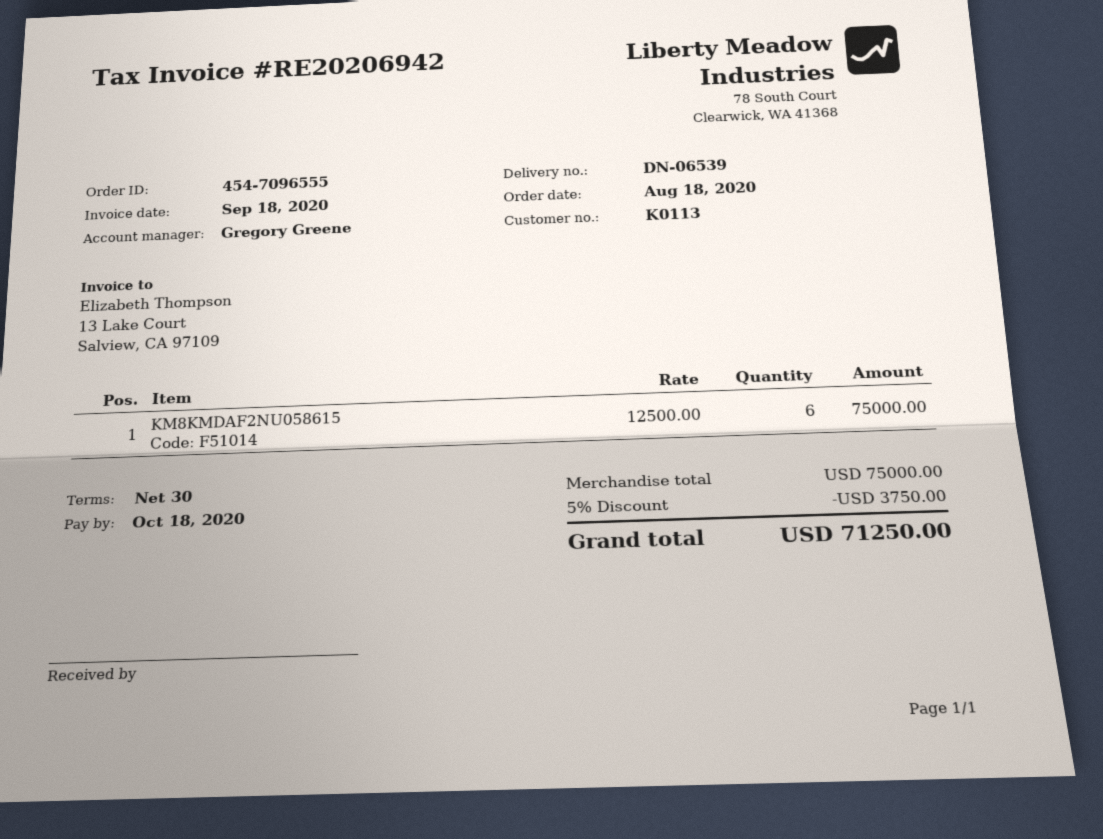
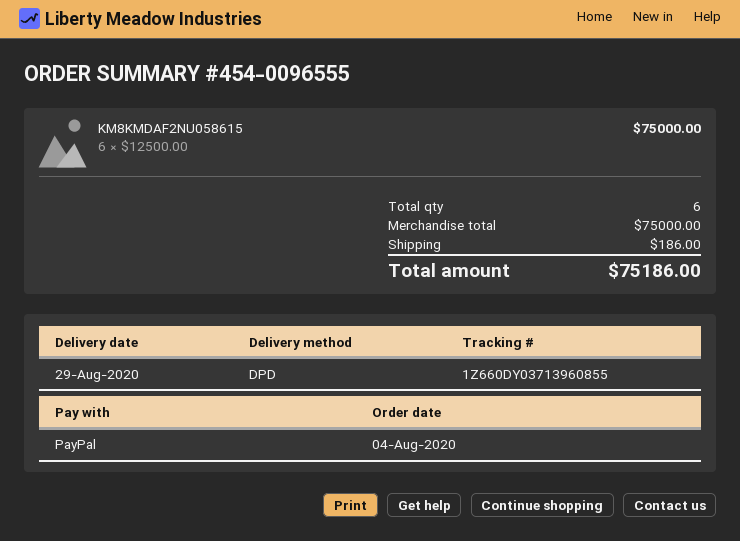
order number: 454-7096555 -> 454-0096555
order date: 2020-08-18 -> 2020-08-04
discount: 5% = 3750.00 -> none
shipping: none -> 186.00
total: 71250.00 -> 75186.00

